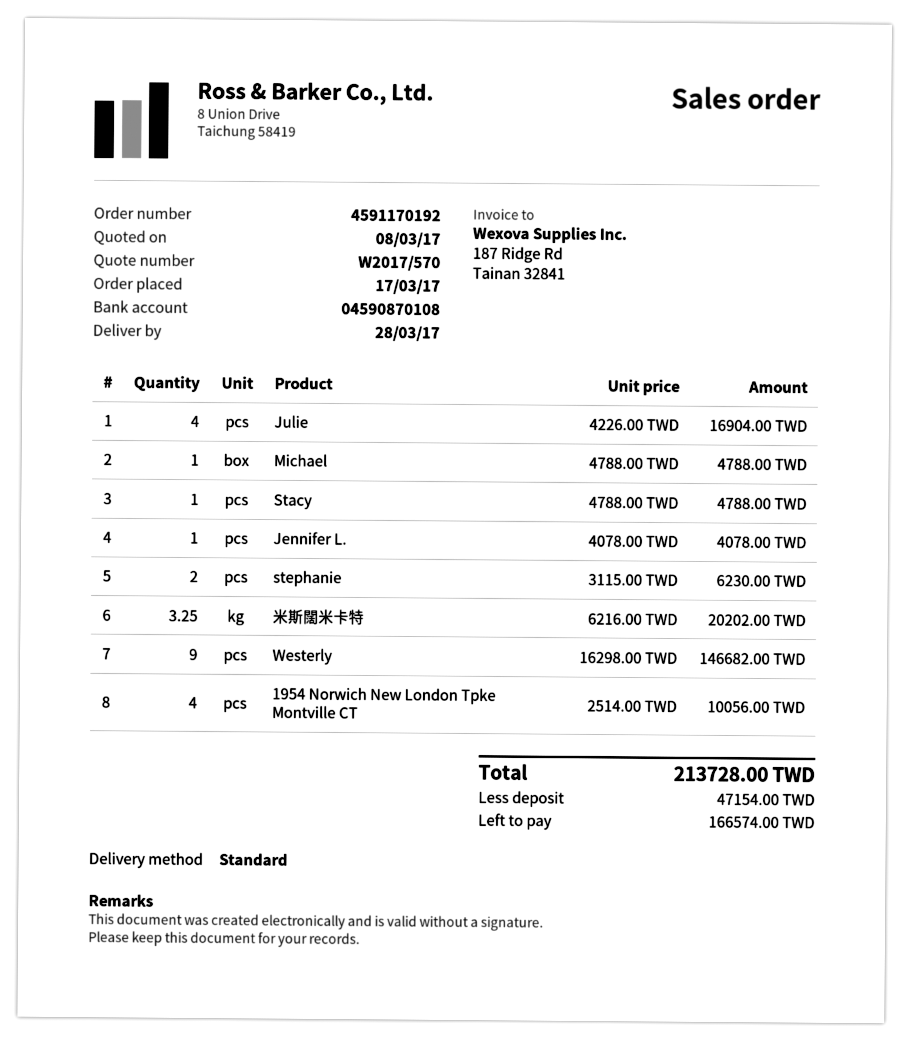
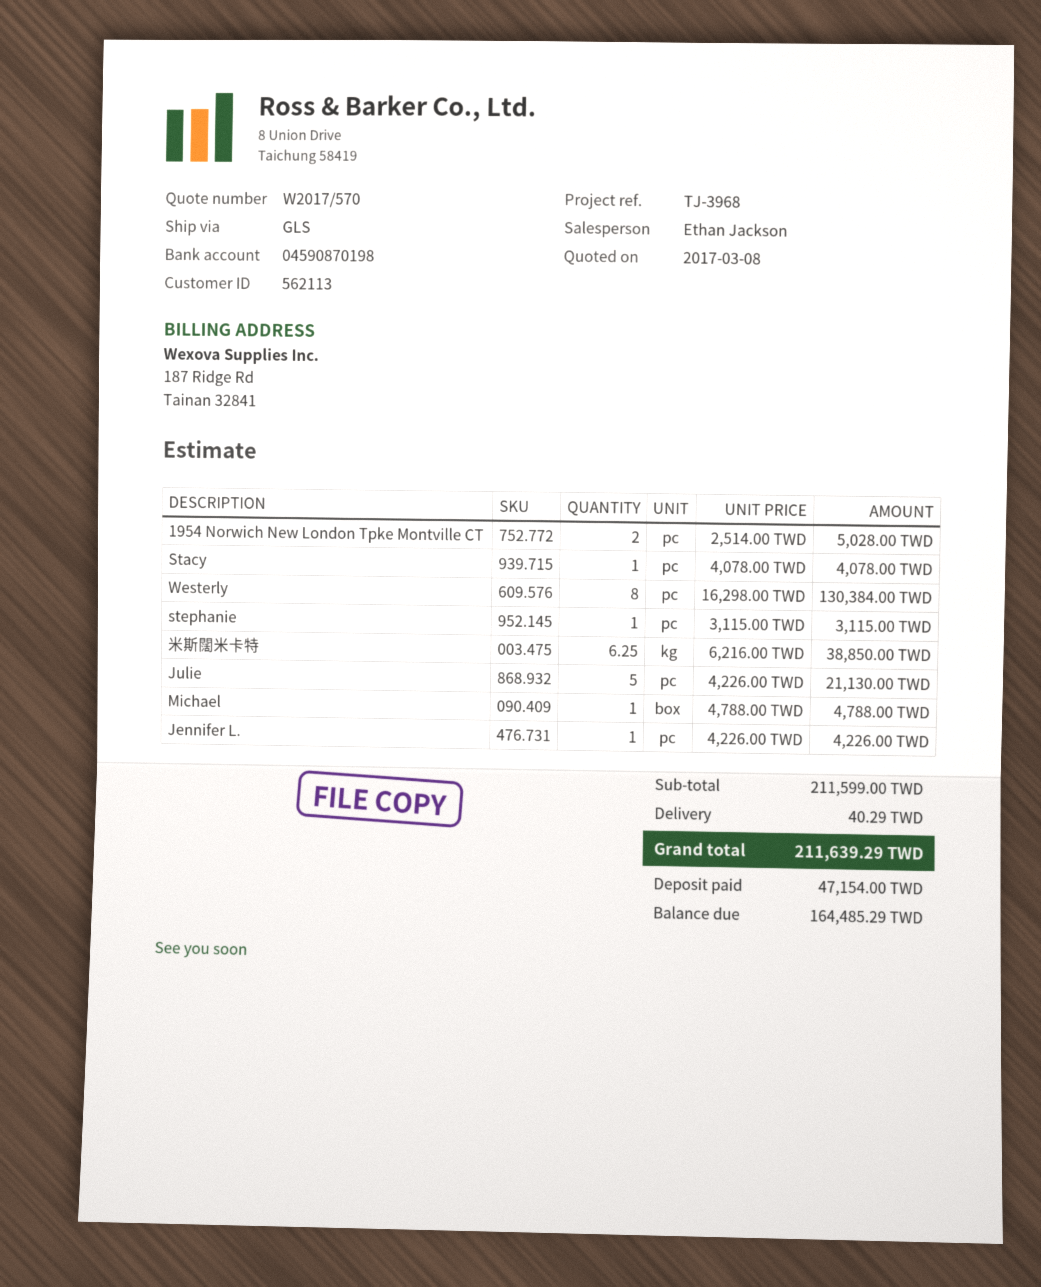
bank account: 04590870108 -> 04590870198
shipping method: standard -> GLS
Julie: 4 x 4226.00 = 16904.00 -> 5 x 4226.00 = 21130.00
Stacy: 1 x 4788.00 = 4788.00 -> 1 x 4078.00 = 4078.00
Jennifer L.: 1 x 4078.00 = 4078.00 -> 1 x 4226.00 = 4226.00
stephanie: 2 x 3115.00 = 6230.00 -> 1 x 3115.00 = 3115.00
米斯闊米卡特: 3.25 x 6216.00 = 20202.00 -> 6.25 x 6216.00 = 38850.00
Westerly: 9 x 16298.00 = 146682.00 -> 8 x 16298.00 = 130384.00
1954 Norwich New London Tpke Montville CT: 4 x 2514.00 = 10056.00 -> 2 x 2514.00 = 5028.00
shipping: none -> 40.29
total: 213728.00 -> 211639.29
balance: 166574.00 -> 164485.29

